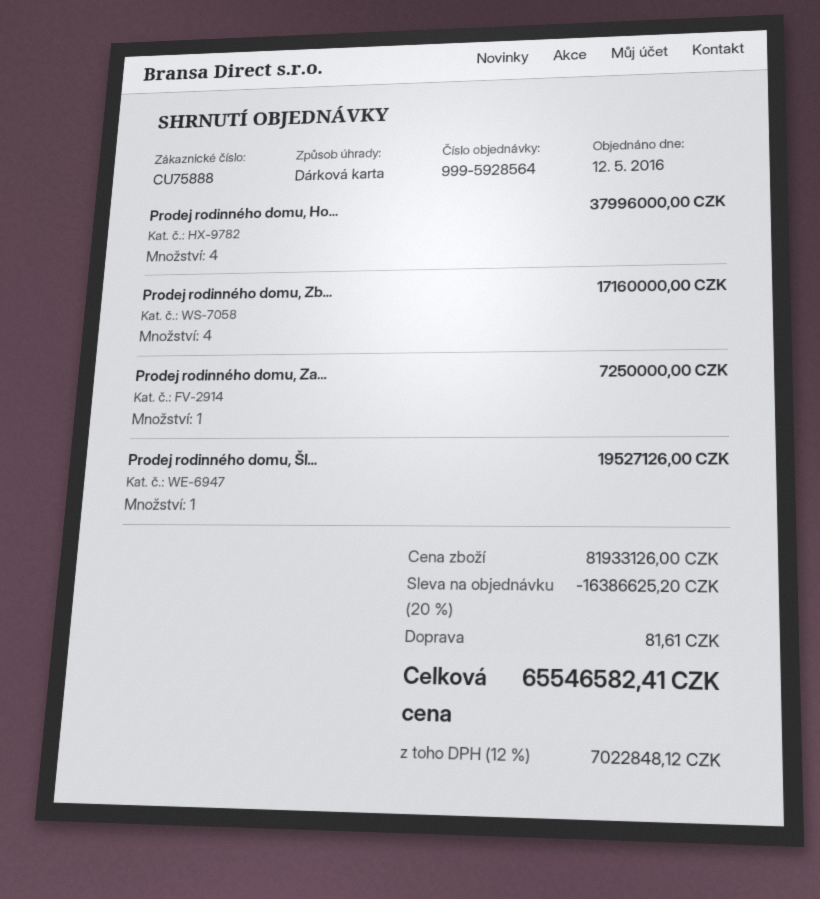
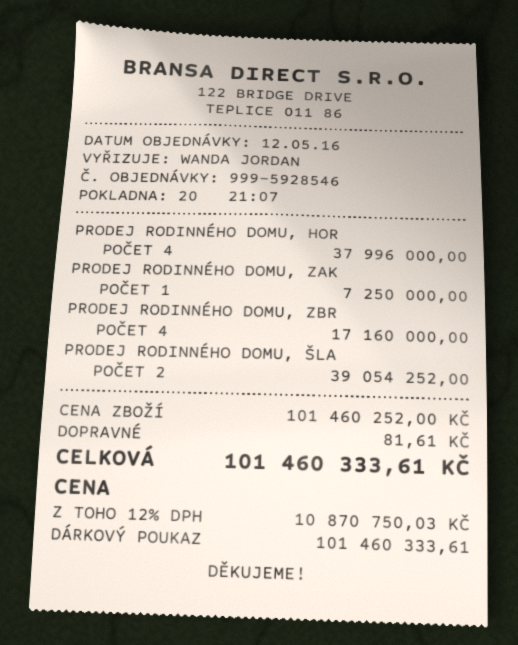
order number: 999-5928564 -> 999-5928546
Prodej rodinného domu, Šl...: 1 for 19527126.00 -> 2 for 39054252.00
subtotal: 81933126.00 -> 101460252.00
discount: 20% = 16386625.20 -> none
tax: 12% = 7022848.12 -> 12% = 10870750.03
total: 65546582.41 -> 101460333.61

